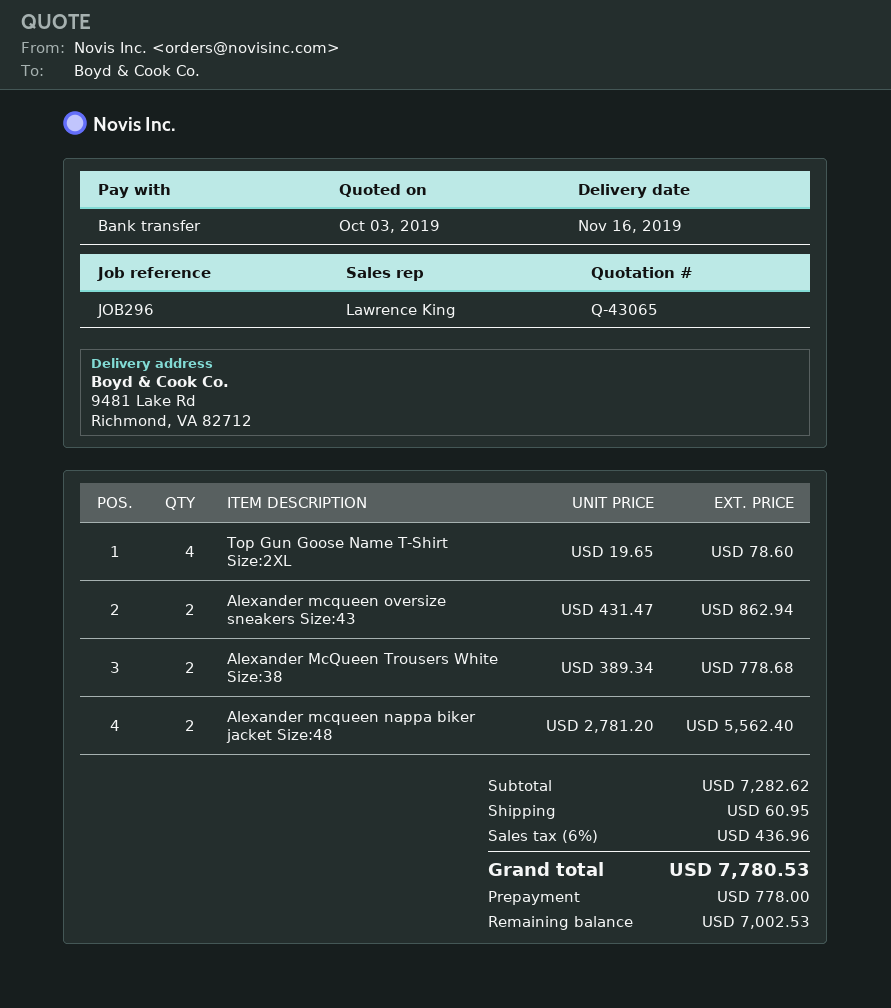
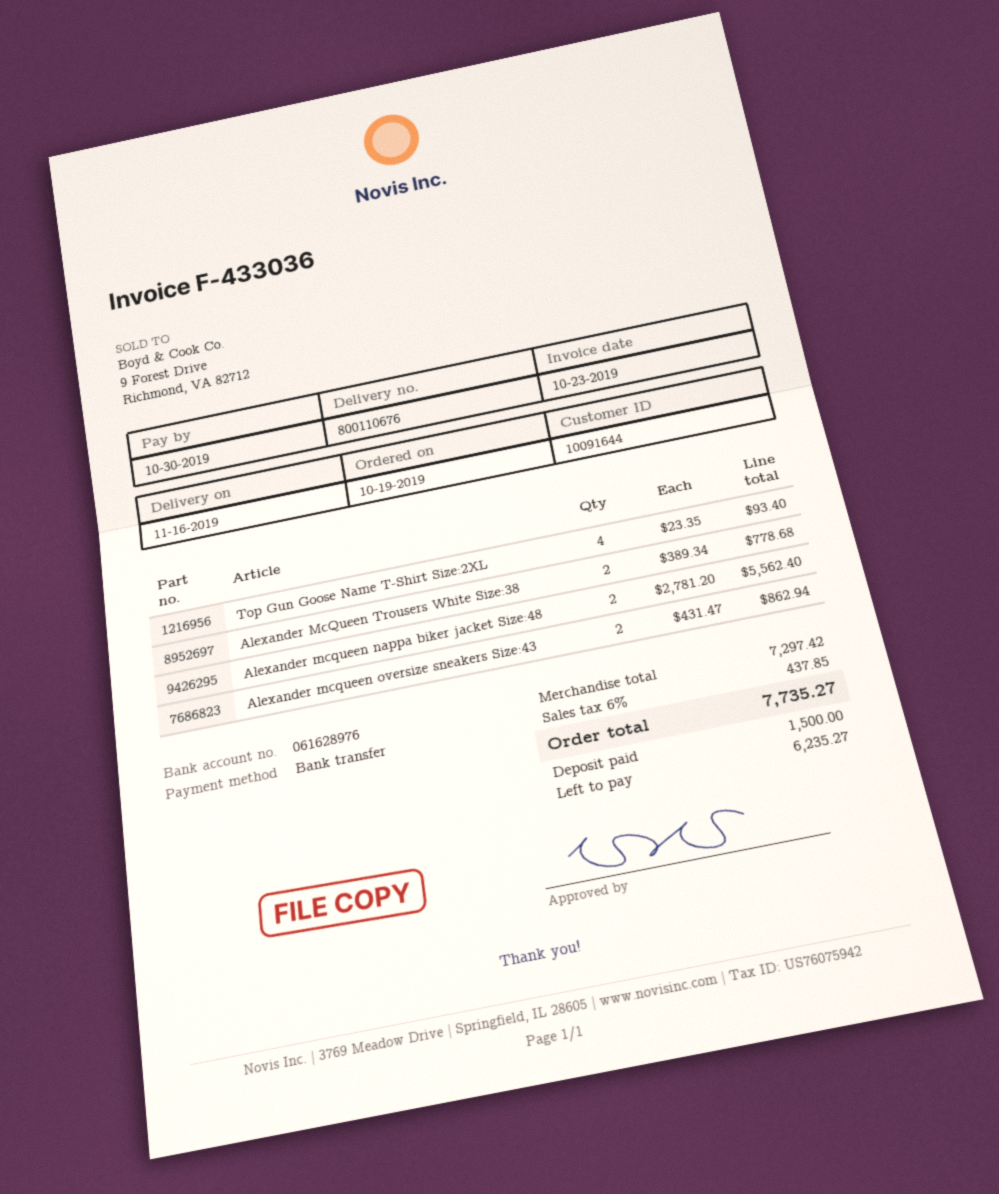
Top Gun Goose Name T-Shirt Size:2XL: 4 x 19.65 = 78.60 -> 4 x 23.35 = 93.40
subtotal: 7282.62 -> 7297.42
shipping: 60.95 -> none
tax: 6% = 436.96 -> 6% = 437.85
total: 7780.53 -> 7735.27
deposit: 778.00 -> 1500.00
balance: 7002.53 -> 6235.27

